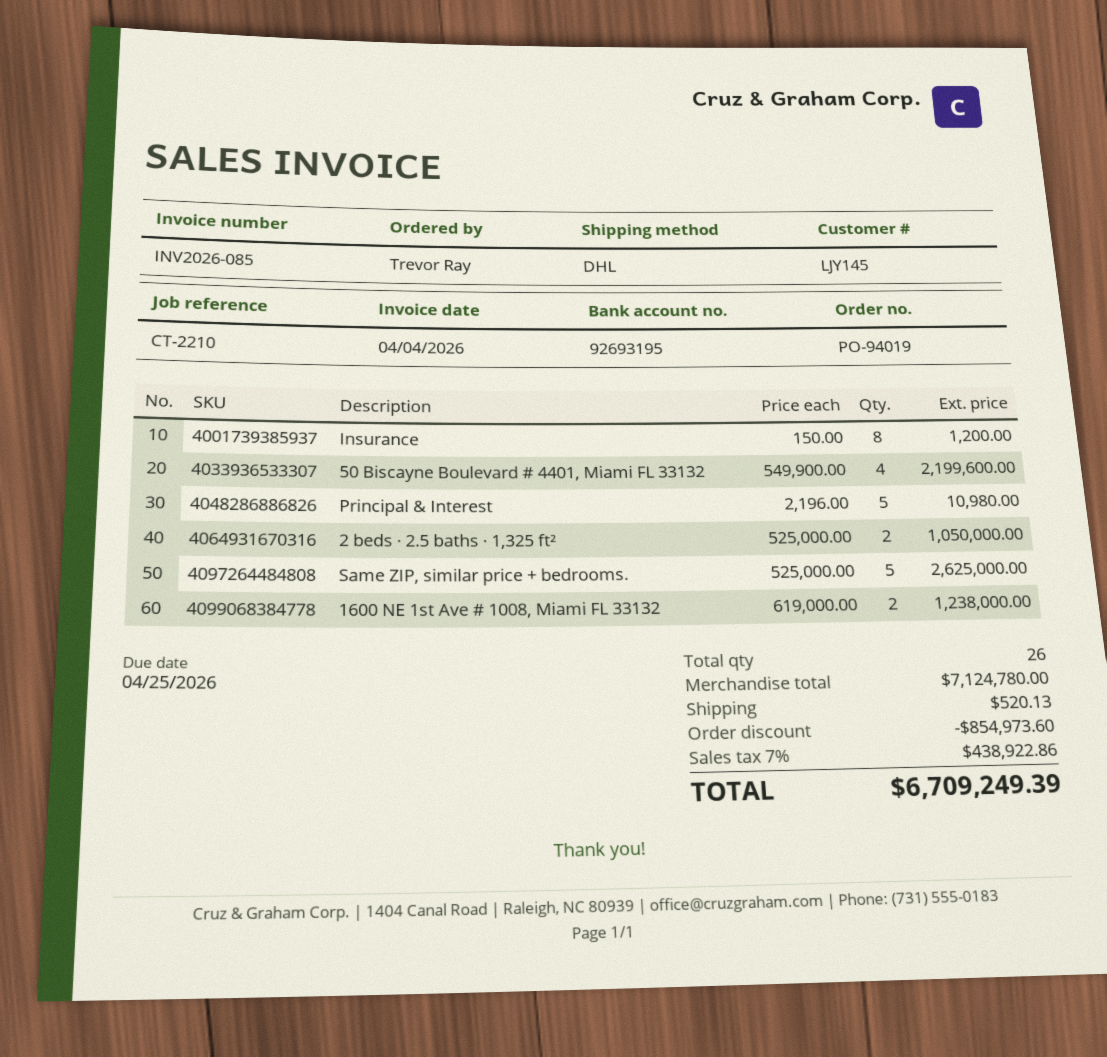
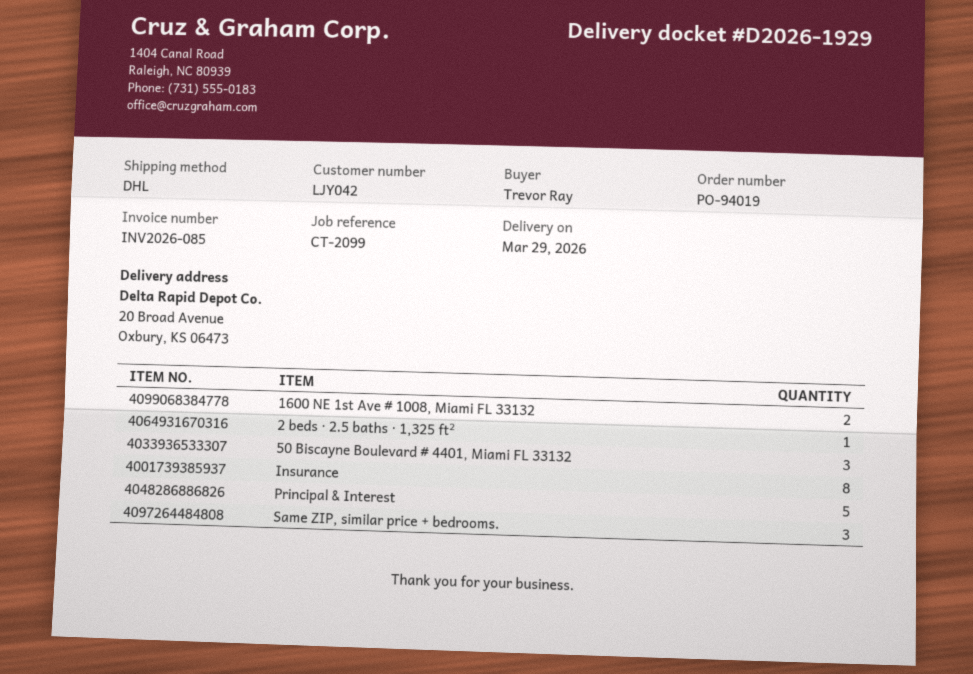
customer number: LJY145 -> LJY042
reference: CT-2210 -> CT-2099
50 Biscayne Boulevard # 4401, Miami FL 33132: 4 -> 3
2 beds · 2.5 baths · 1,325 ft²: 2 -> 1
Same ZIP, similar price + bedrooms.: 5 -> 3

